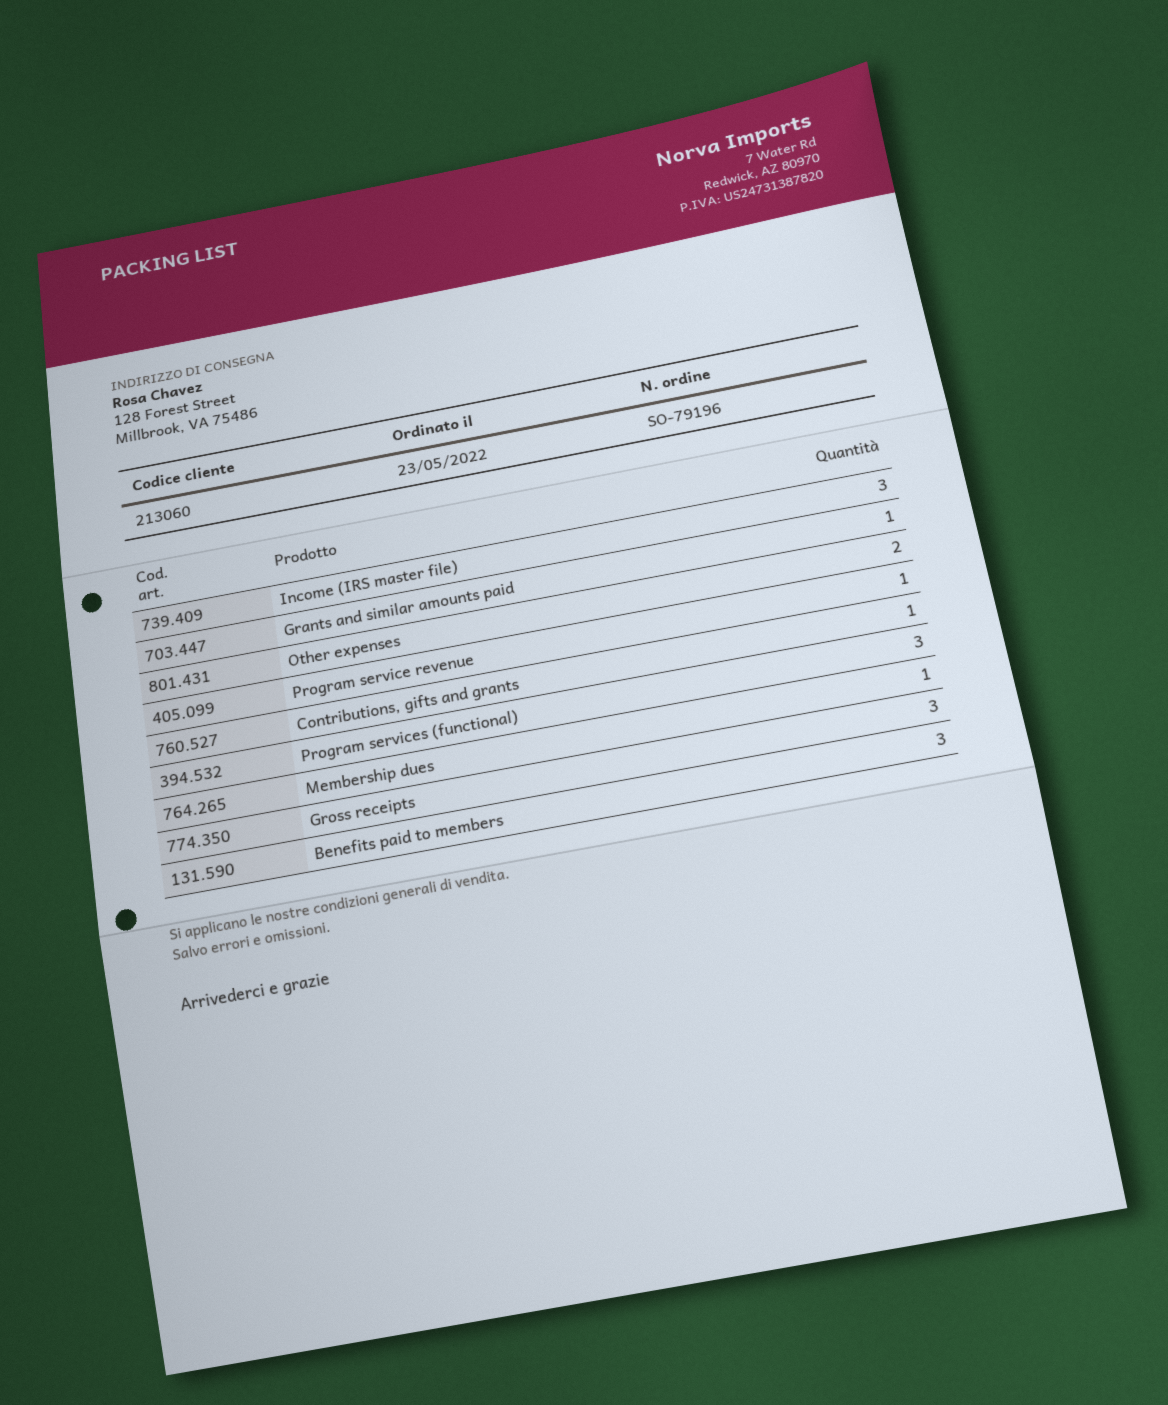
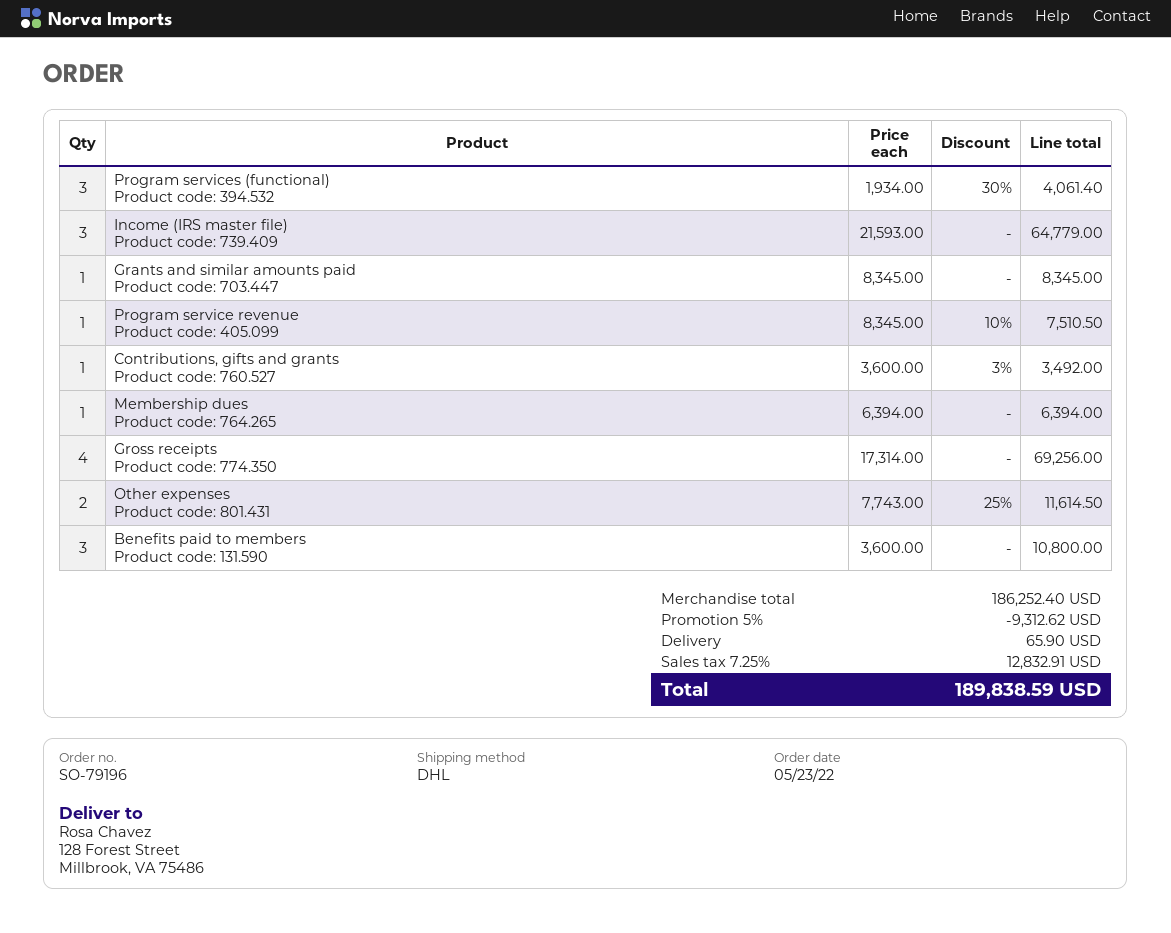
Gross receipts: 3 -> 4

